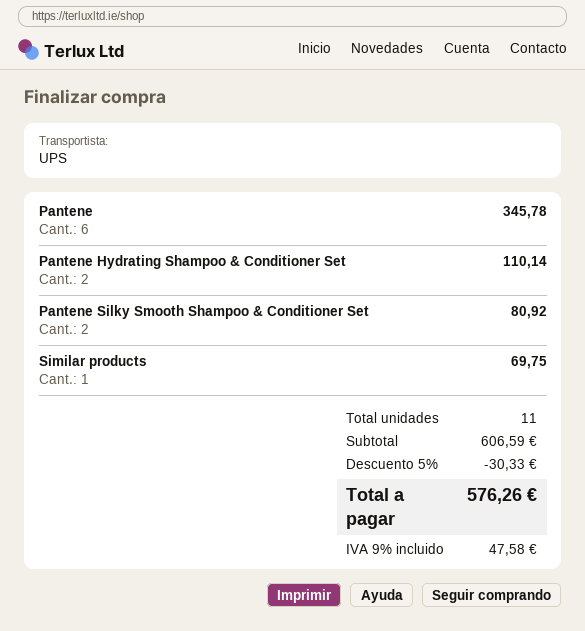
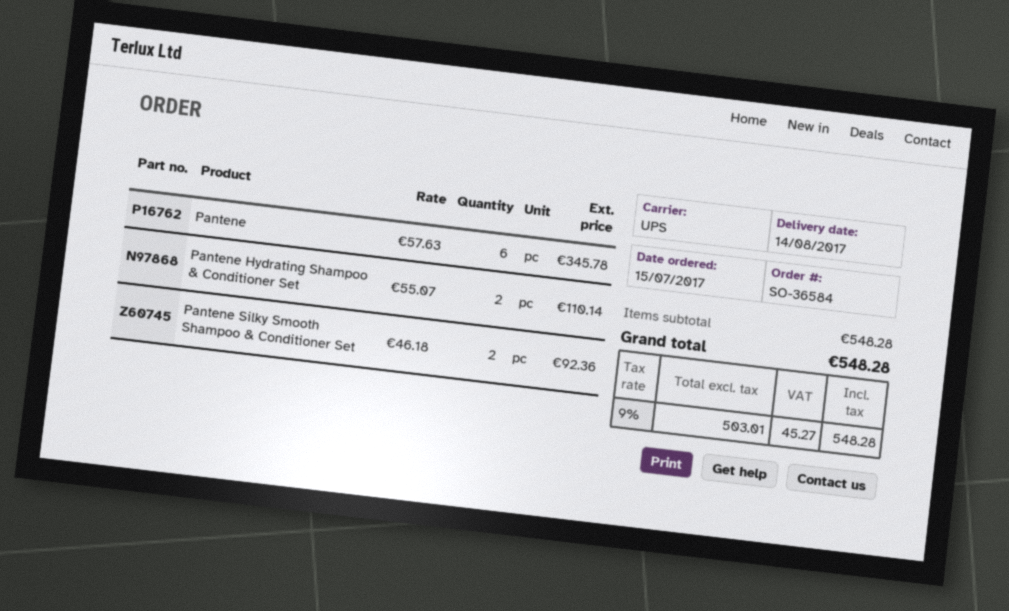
Pantene Silky Smooth Shampoo & Conditioner Set: 2 for 80.92 -> 2 for 92.36
Similar products: 1 for 69.75 -> none
subtotal: 606.59 -> 548.28
discount: 5% = 30.33 -> none
tax: 9% = 47.58 -> 9% = 45.27
total: 576.26 -> 548.28

